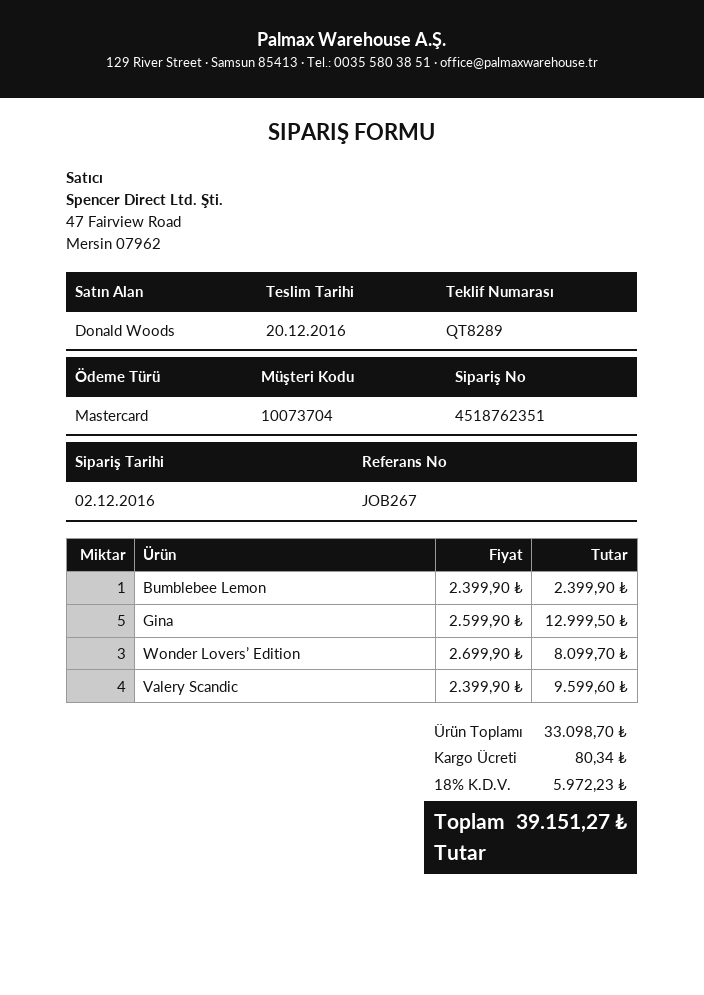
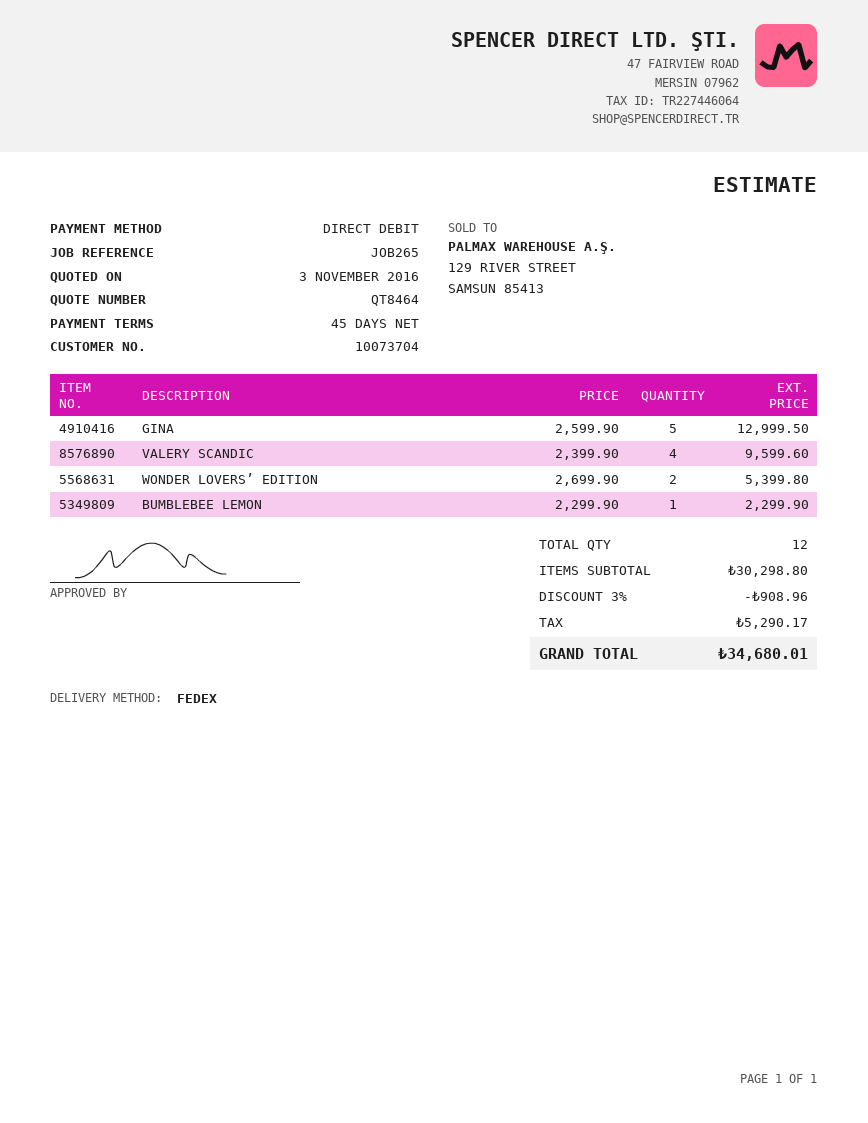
quote number: QT8289 -> QT8464
reference: JOB267 -> JOB265
payment method: Mastercard -> direct debit
Bumblebee Lemon: 1 x 2399.90 = 2399.90 -> 1 x 2299.90 = 2299.90
Wonder Lovers’ Edition: 3 x 2699.90 = 8099.70 -> 2 x 2699.90 = 5399.80
subtotal: 33098.70 -> 30298.80
discount: none -> 3% = 908.96
shipping: 80.34 -> none
tax: 5972.23 -> 5290.17
total: 39151.27 -> 34680.01

